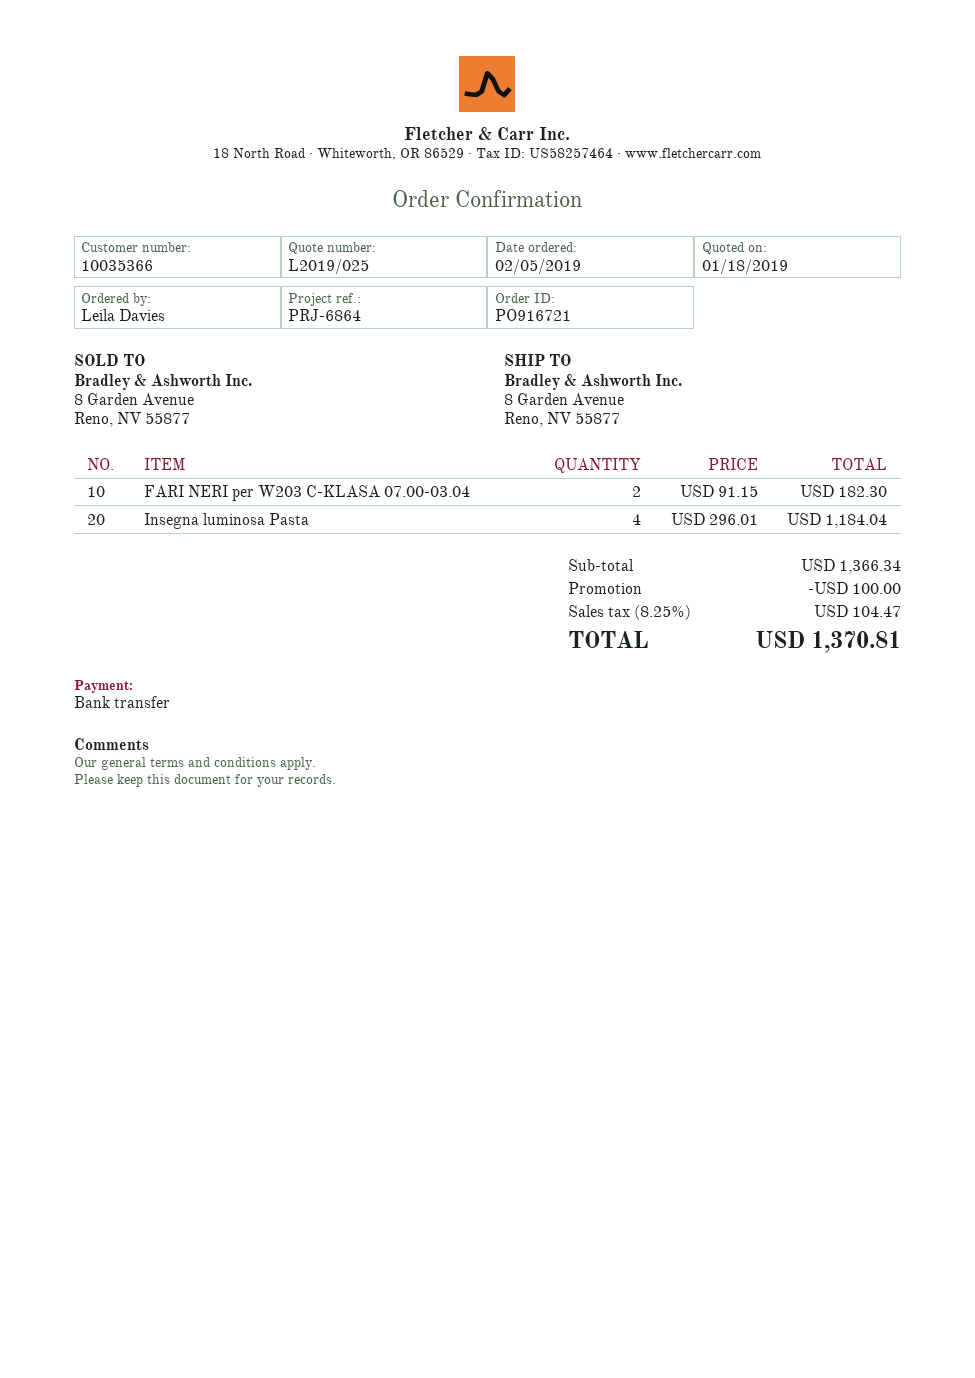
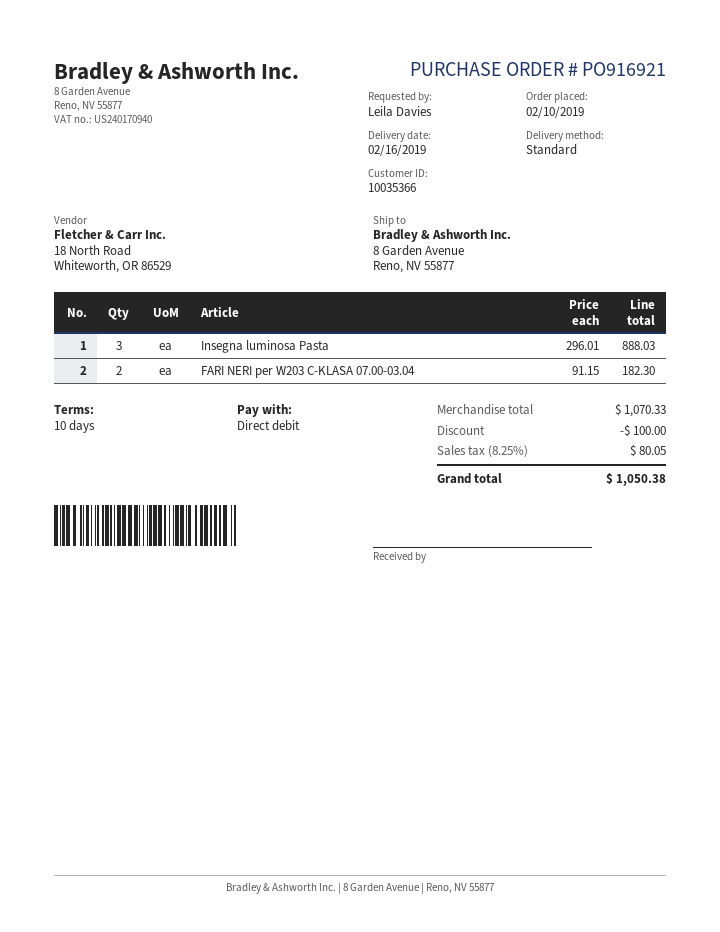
order number: PO916721 -> PO916921
order date: 2019-02-05 -> 2019-02-10
payment method: bank transfer -> direct debit
Insegna luminosa Pasta: 4 x 296.01 = 1184.04 -> 3 x 296.01 = 888.03
subtotal: 1366.34 -> 1070.33
tax: 8.25% = 104.47 -> 8.25% = 80.05
total: 1370.81 -> 1050.38

